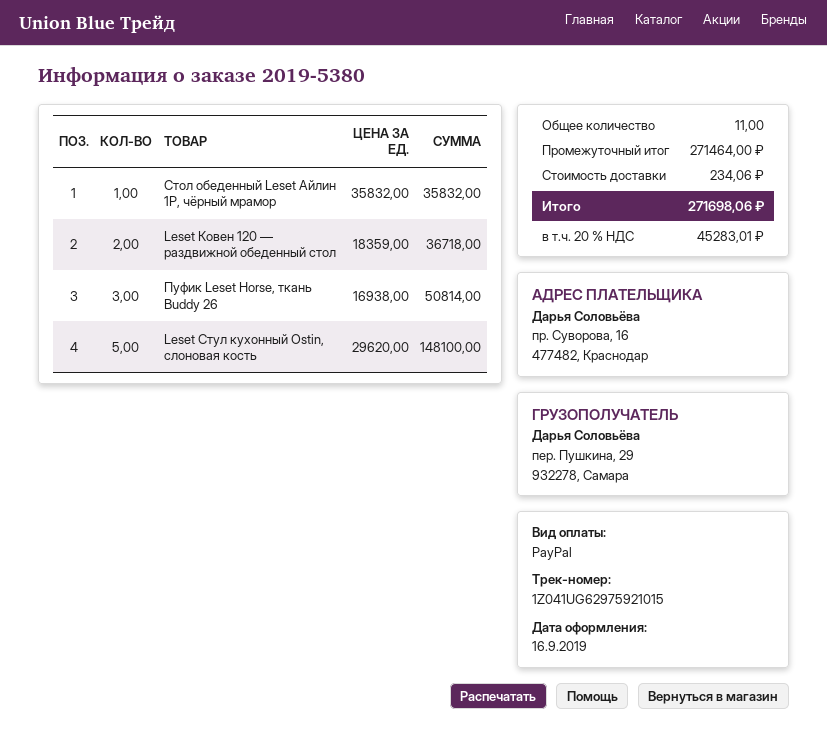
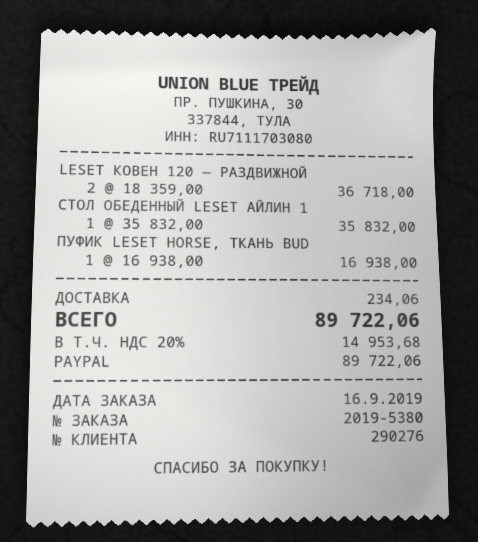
Пуфик Leset Horse, ткань Buddy 26: 3 x 16938.00 = 50814.00 -> 1 x 16938.00 = 16938.00
Leset Стул кухонный Ostin, слоновая кость: 5 x 29620.00 = 148100.00 -> none
tax: 20% = 45283.01 -> 20% = 14953.68
total: 271698.06 -> 89722.06

